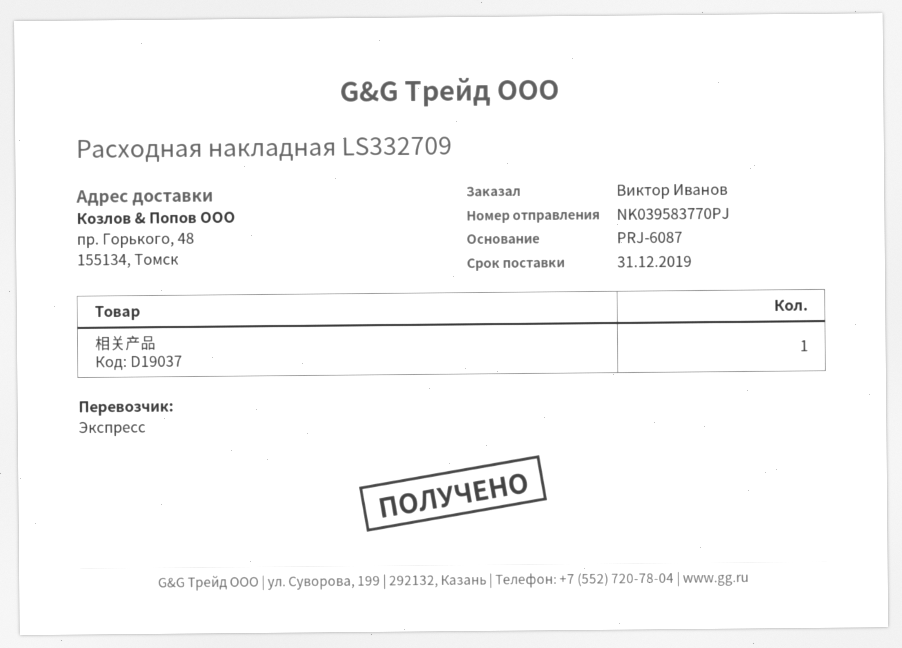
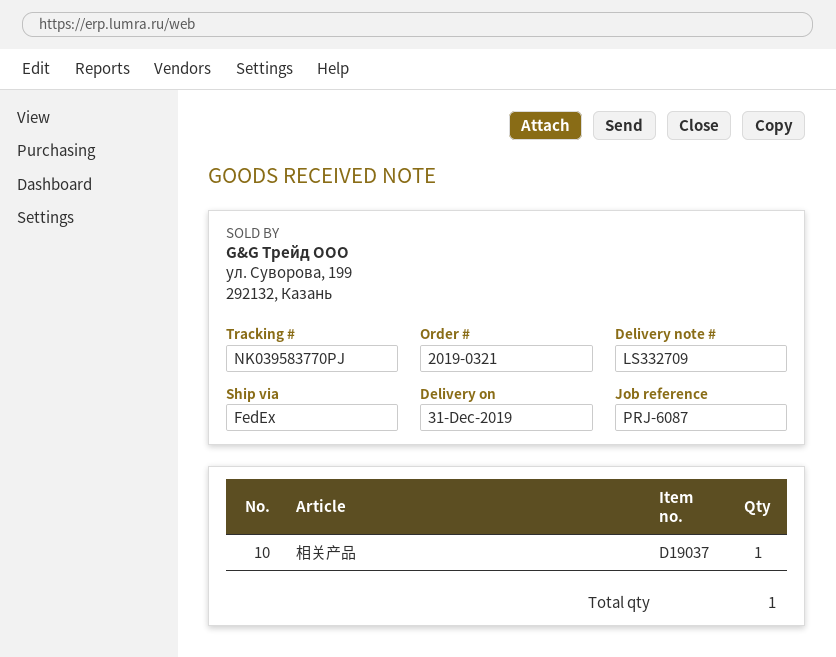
shipping method: express -> FedEx

